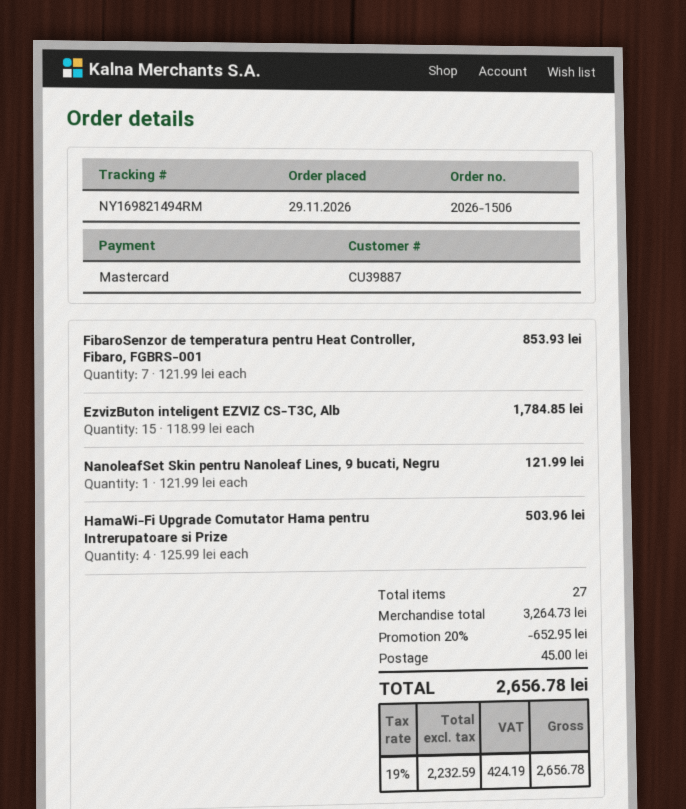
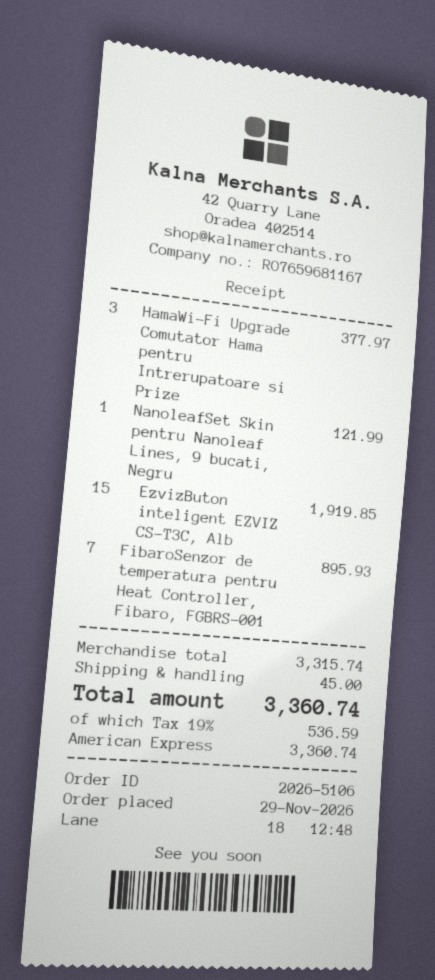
order number: 2026-1506 -> 2026-5106
payment method: Mastercard -> American Express
FibaroSenzor de temperatura pentru Heat Controller, Fibaro, FGBRS-001: 7 for 853.93 -> 7 for 895.93
EzvizButon inteligent EZVIZ CS-T3C, Alb: 15 for 1784.85 -> 15 for 1919.85
HamaWi-Fi Upgrade Comutator Hama pentru Intrerupatoare si Prize: 4 for 503.96 -> 3 for 377.97
subtotal: 3264.73 -> 3315.74
discount: 20% = 652.95 -> none
tax: 19% = 424.19 -> 19% = 536.59
total: 2656.78 -> 3360.74

